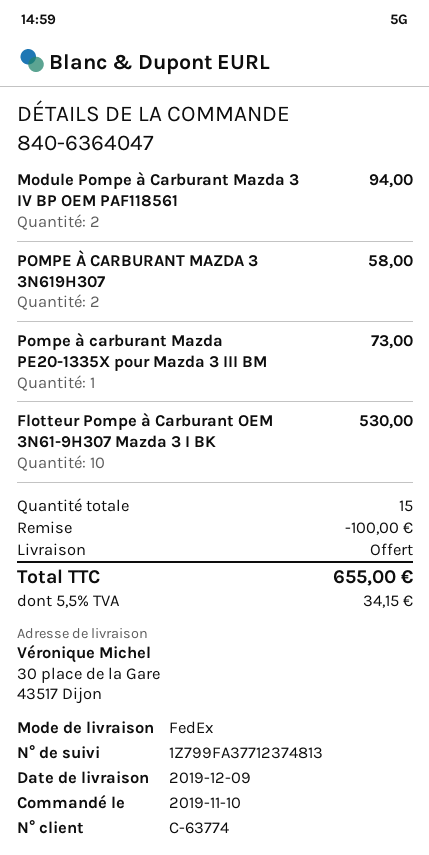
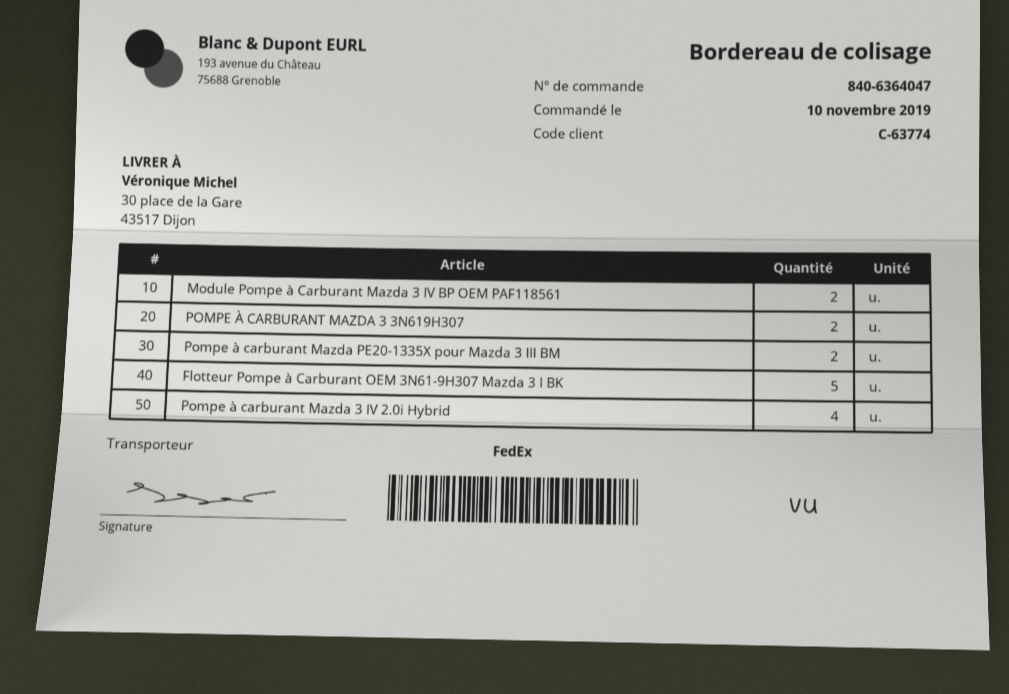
Pompe à carburant Mazda PE20-1335X pour Mazda 3 III BM: 1 -> 2
Flotteur Pompe à Carburant OEM 3N61-9H307 Mazda 3 I BK: 10 -> 5
Pompe à carburant Mazda 3 IV 2.0i Hybrid: none -> 4

